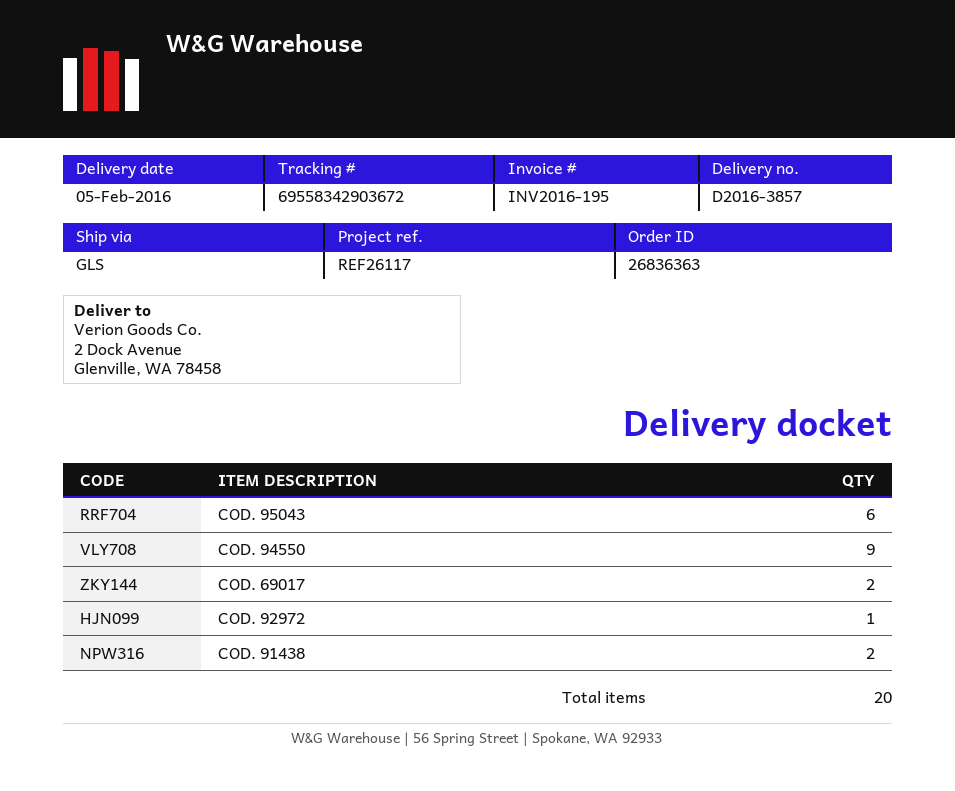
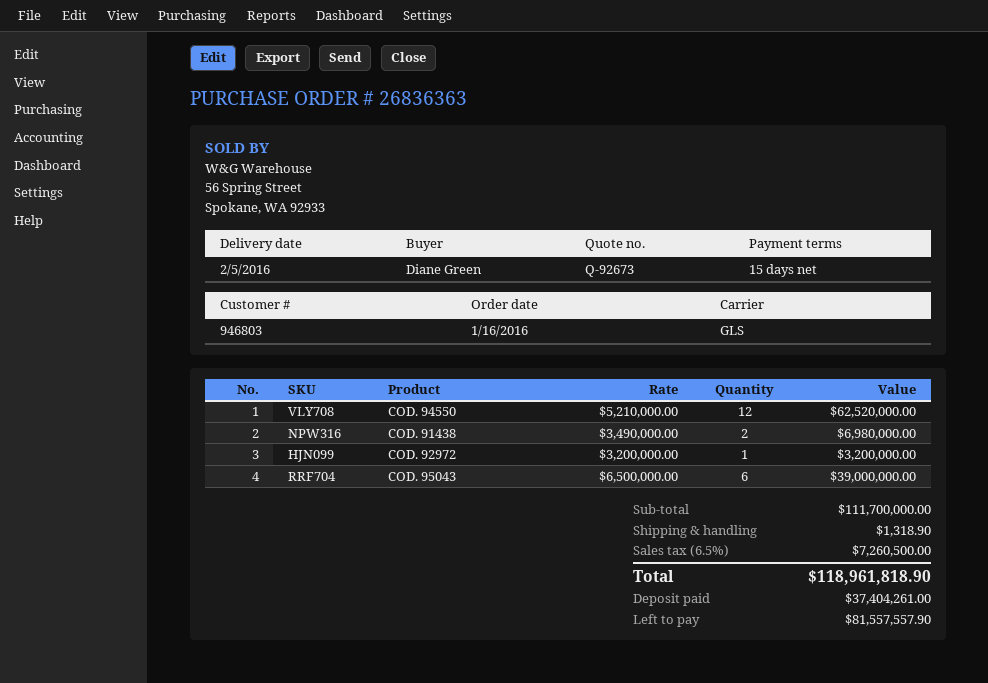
COD. 94550: 9 -> 12
COD. 69017: 2 -> none

